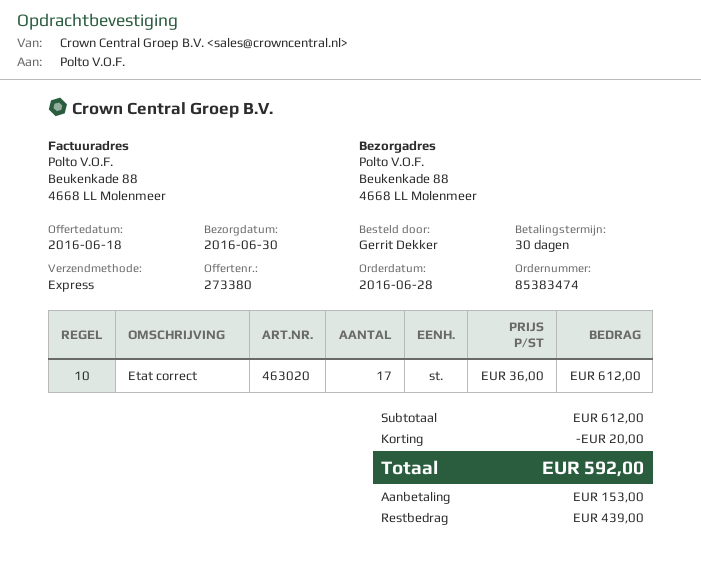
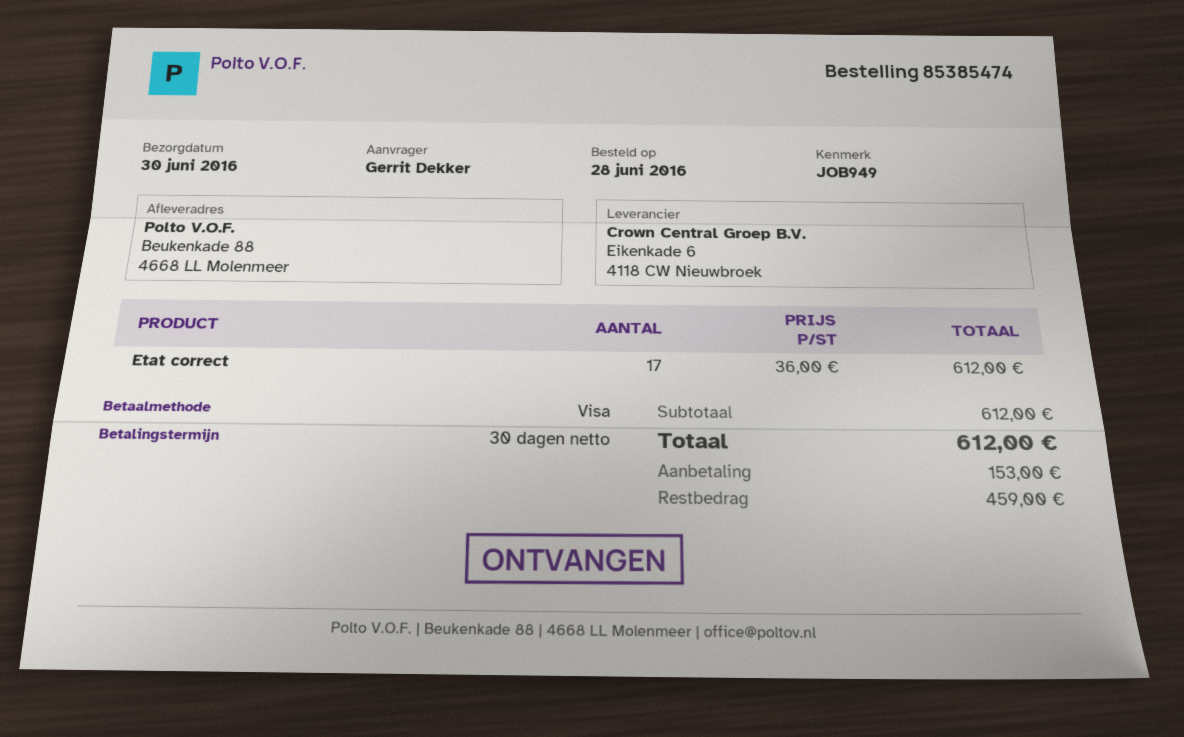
order number: 85383474 -> 85385474
discount: 20.00 -> none
total: 592.00 -> 612.00
balance: 439.00 -> 459.00

